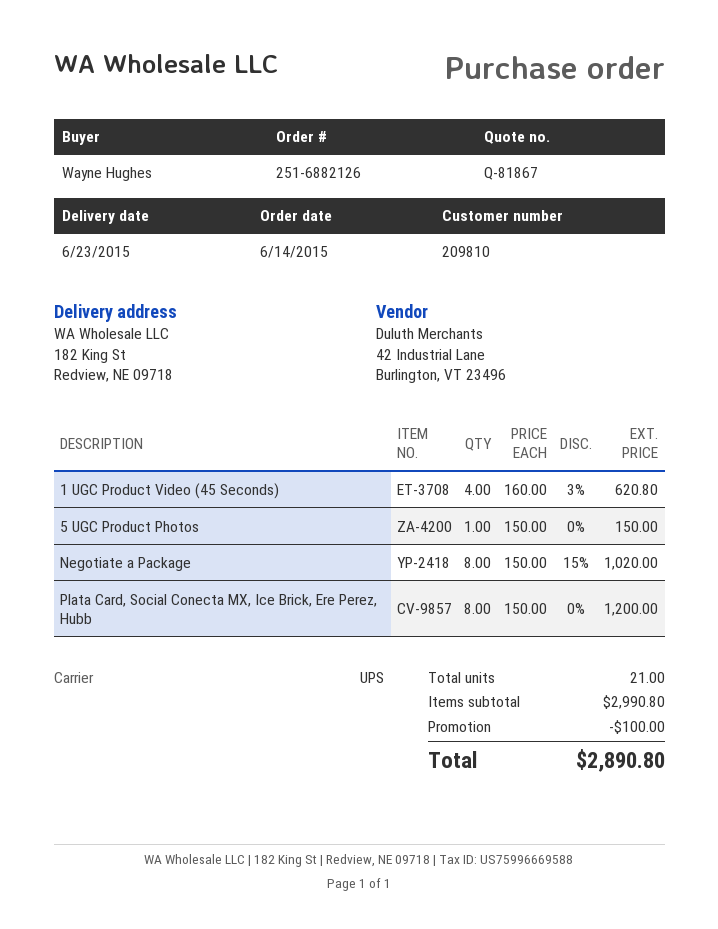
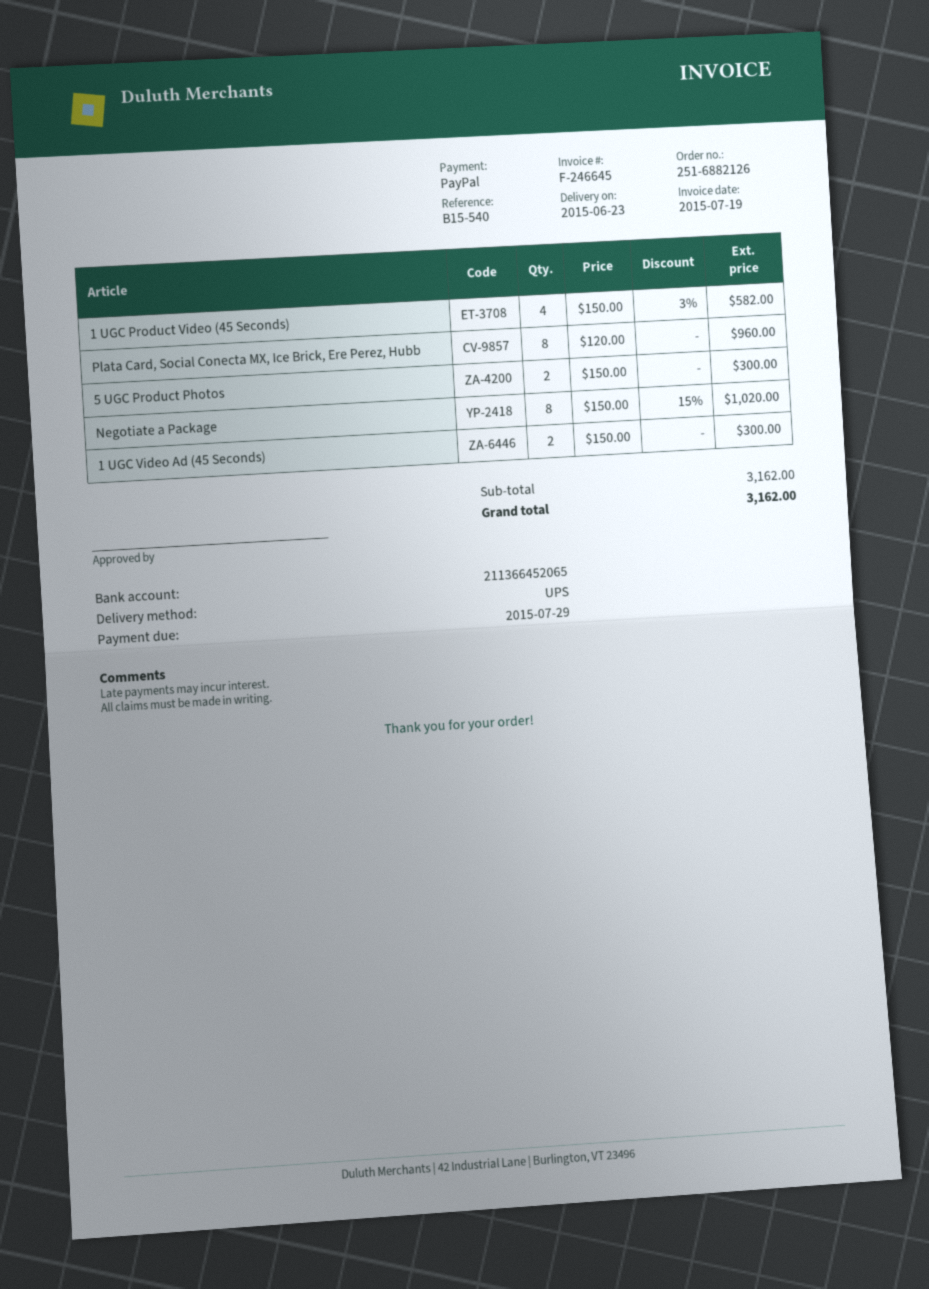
1 UGC Product Video (45 Seconds): 4 x 160.00 - 3% = 620.80 -> 4 x 150.00 - 3% = 582.00
5 UGC Product Photos: 1 x 150.00 = 150.00 -> 2 x 150.00 = 300.00
Plata Card, Social Conecta MX, Ice Brick, Ere Perez, Hubb: 8 x 150.00 = 1200.00 -> 8 x 120.00 = 960.00
1 UGC Video Ad (45 Seconds): none -> 2 x 150.00 = 300.00
subtotal: 2990.80 -> 3162.00
discount: 100.00 -> none
total: 2890.80 -> 3162.00

